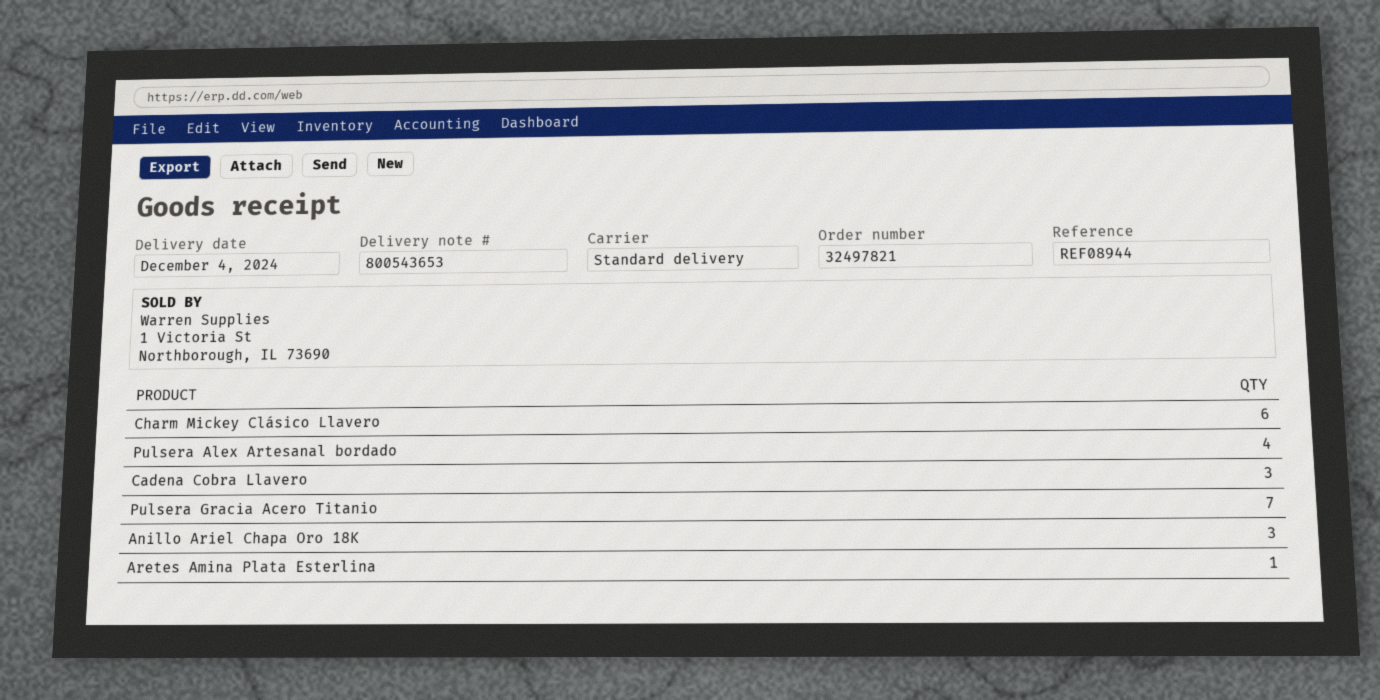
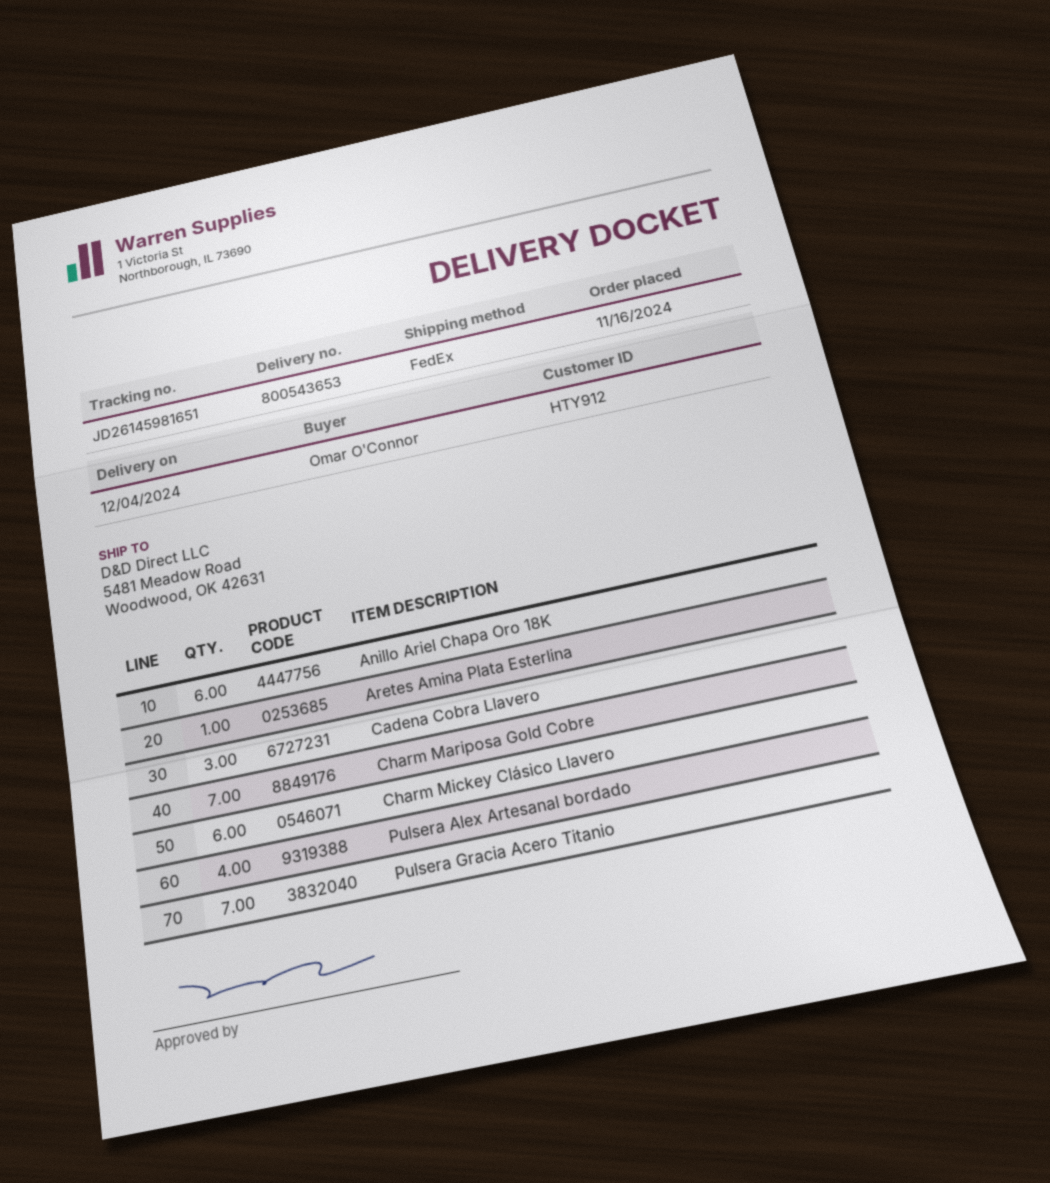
shipping method: standard -> FedEx
Anillo Ariel Chapa Oro 18K: 3 -> 6
Charm Mariposa Gold Cobre: none -> 7

